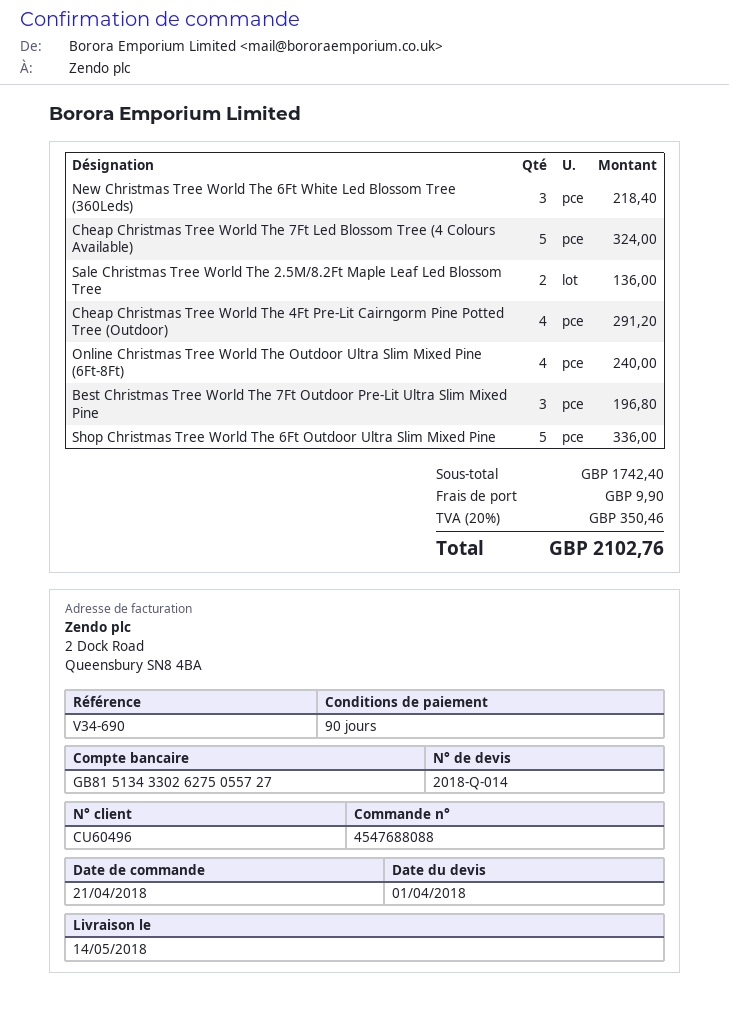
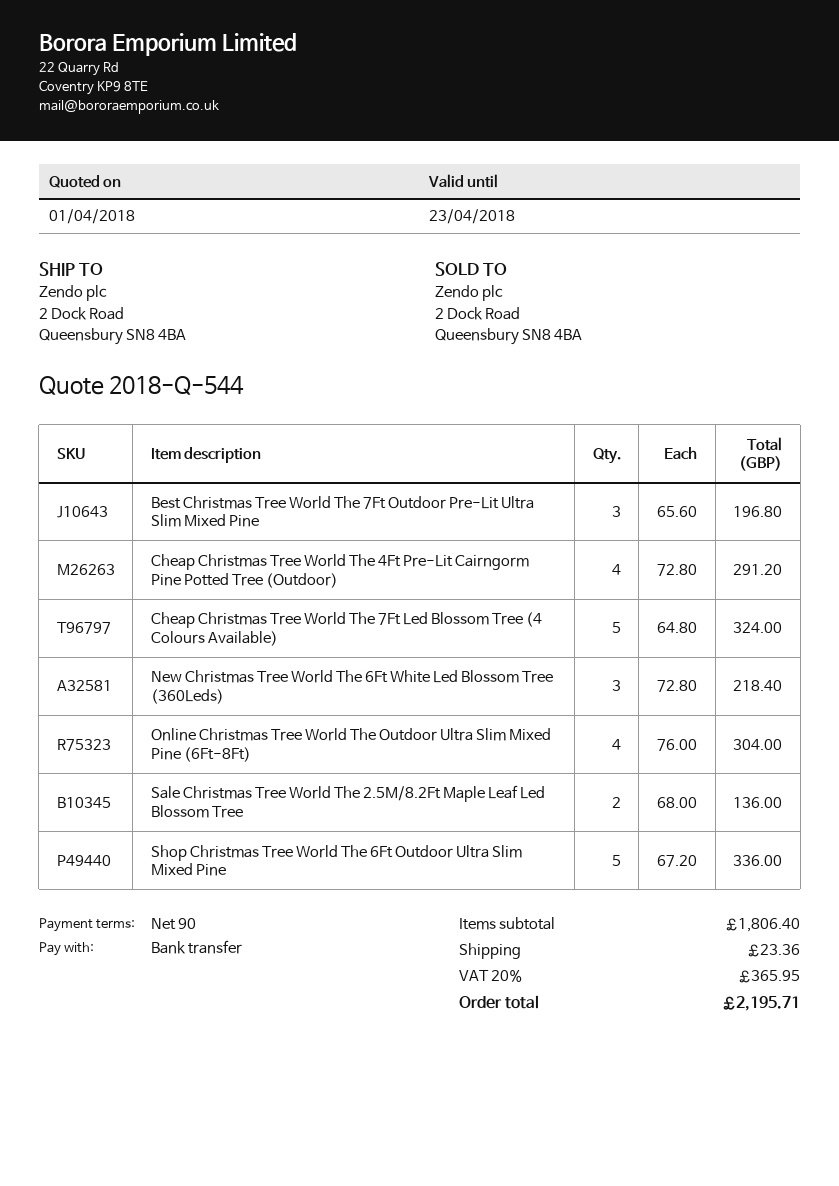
quote number: 2018-Q-014 -> 2018-Q-544
Online Christmas Tree World The Outdoor Ultra Slim Mixed Pine (6Ft-8Ft): 4 for 240.00 -> 4 for 304.00
subtotal: 1742.40 -> 1806.40
shipping: 9.90 -> 23.36
tax: 20% = 350.46 -> 20% = 365.95
total: 2102.76 -> 2195.71

